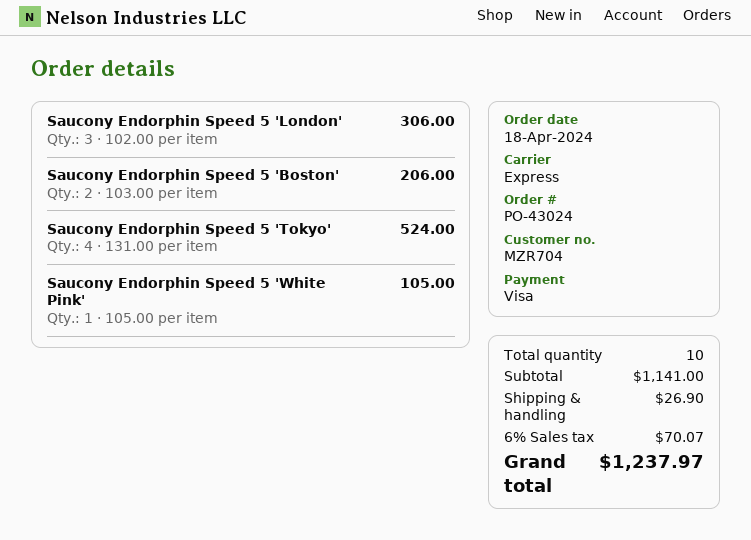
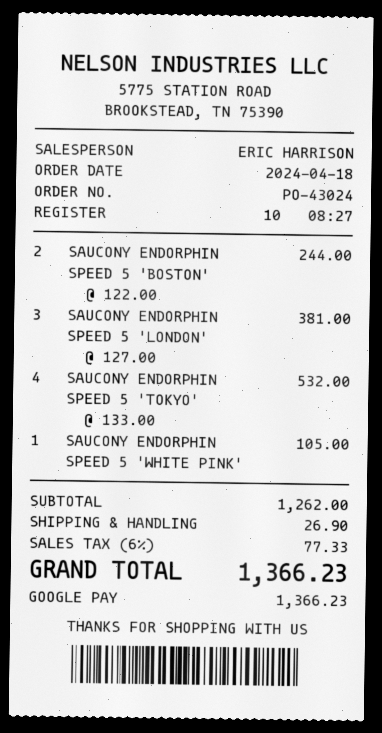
payment method: Visa -> Google Pay
Saucony Endorphin Speed 5 'London': 3 x 102.00 = 306.00 -> 3 x 127.00 = 381.00
Saucony Endorphin Speed 5 'Boston': 2 x 103.00 = 206.00 -> 2 x 122.00 = 244.00
Saucony Endorphin Speed 5 'Tokyo': 4 x 131.00 = 524.00 -> 4 x 133.00 = 532.00
subtotal: 1141.00 -> 1262.00
tax: 6% = 70.07 -> 6% = 77.33
total: 1237.97 -> 1366.23

